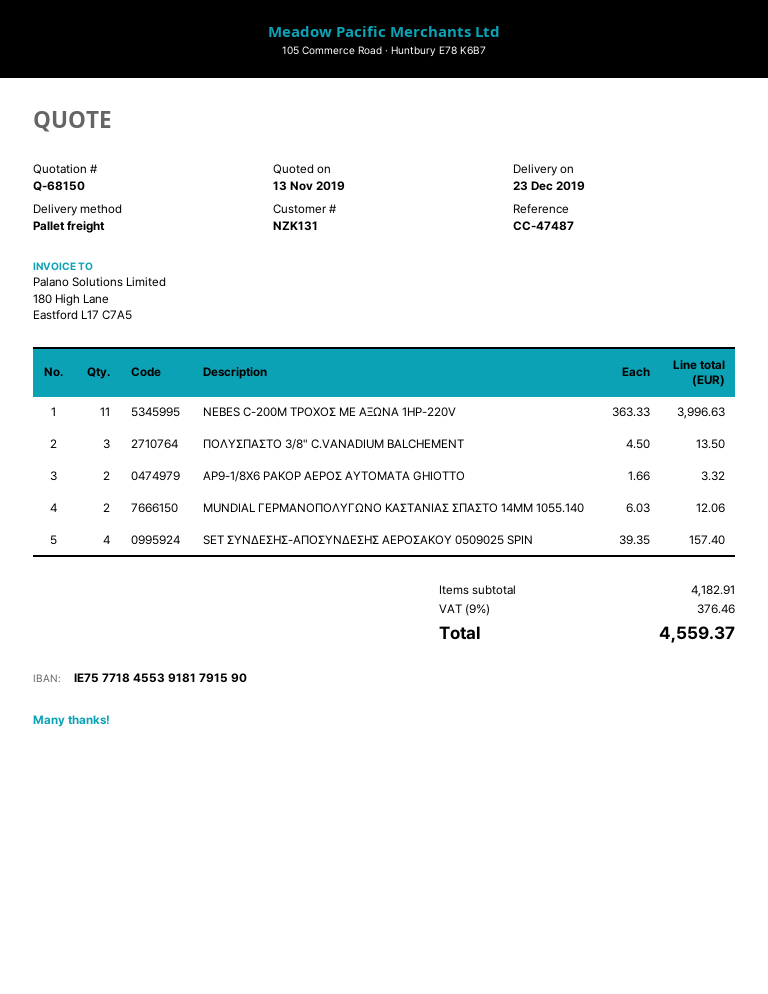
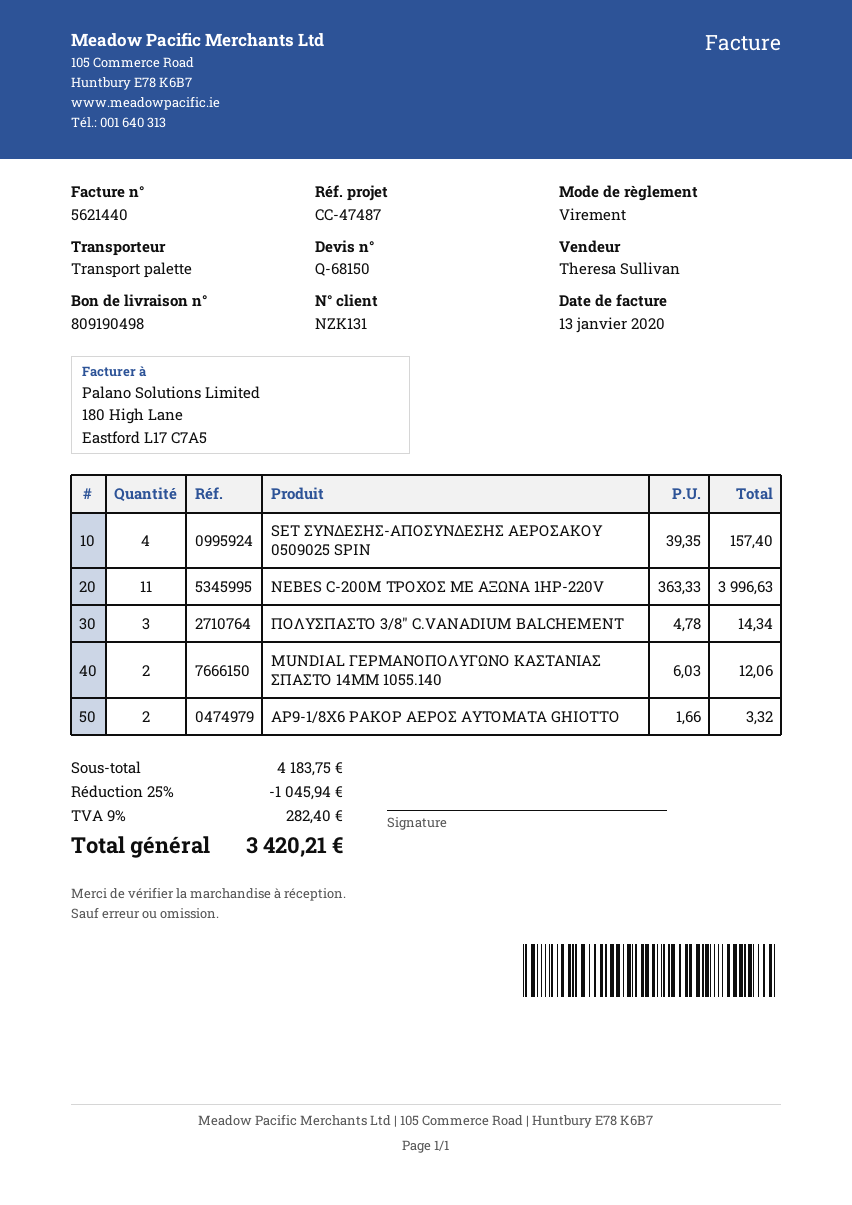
ΠΟΛΥΣΠΑΣΤΟ 3/8" C.VANADIUM BALCHEMENT: 3 x 4.50 = 13.50 -> 3 x 4.78 = 14.34
subtotal: 4182.91 -> 4183.75
discount: none -> 25% = 1045.94
tax: 9% = 376.46 -> 9% = 282.40
total: 4559.37 -> 3420.21

